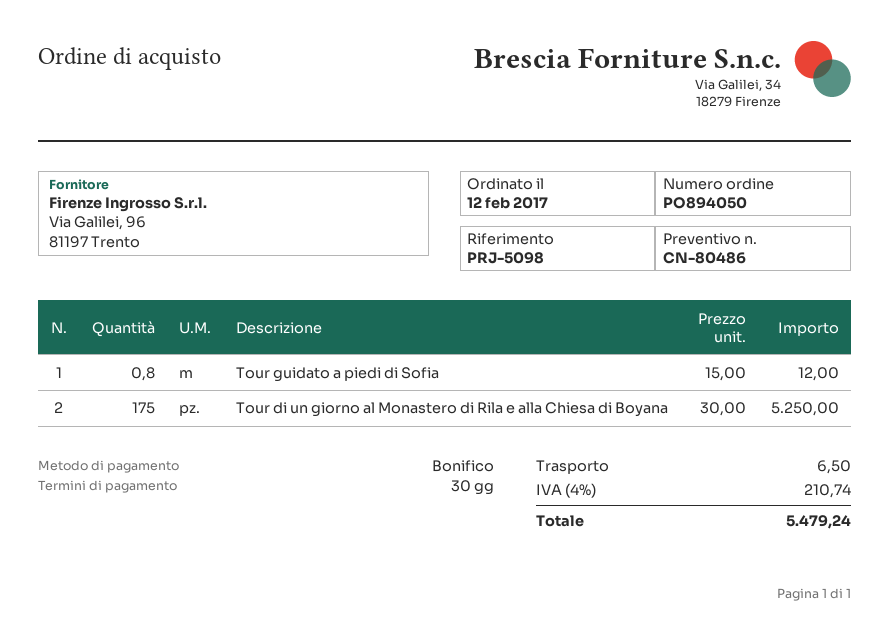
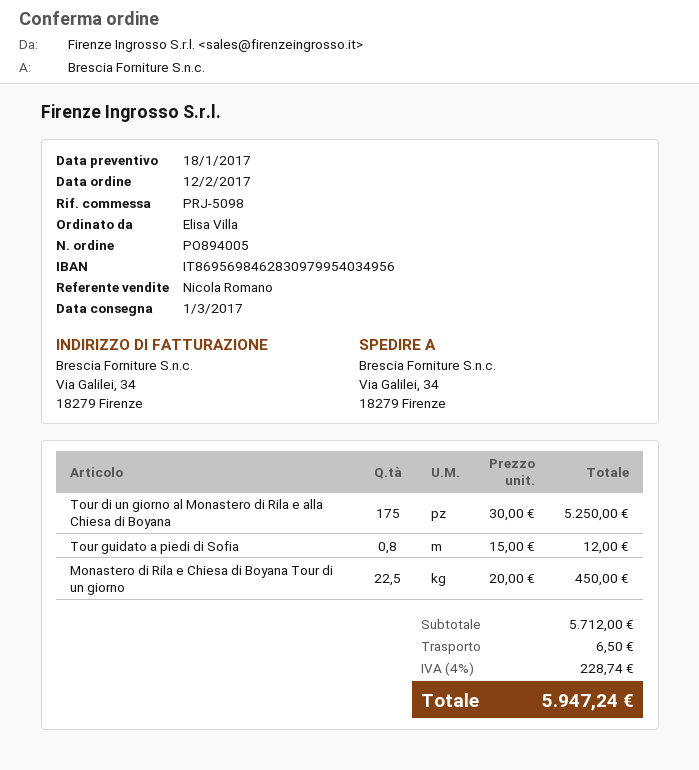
order number: PO894050 -> PO894005
Monastero di Rila e Chiesa di Boyana Tour di un giorno: none -> 22.5 x 20.00 = 450.00
tax: 4% = 210.74 -> 4% = 228.74
total: 5479.24 -> 5947.24

